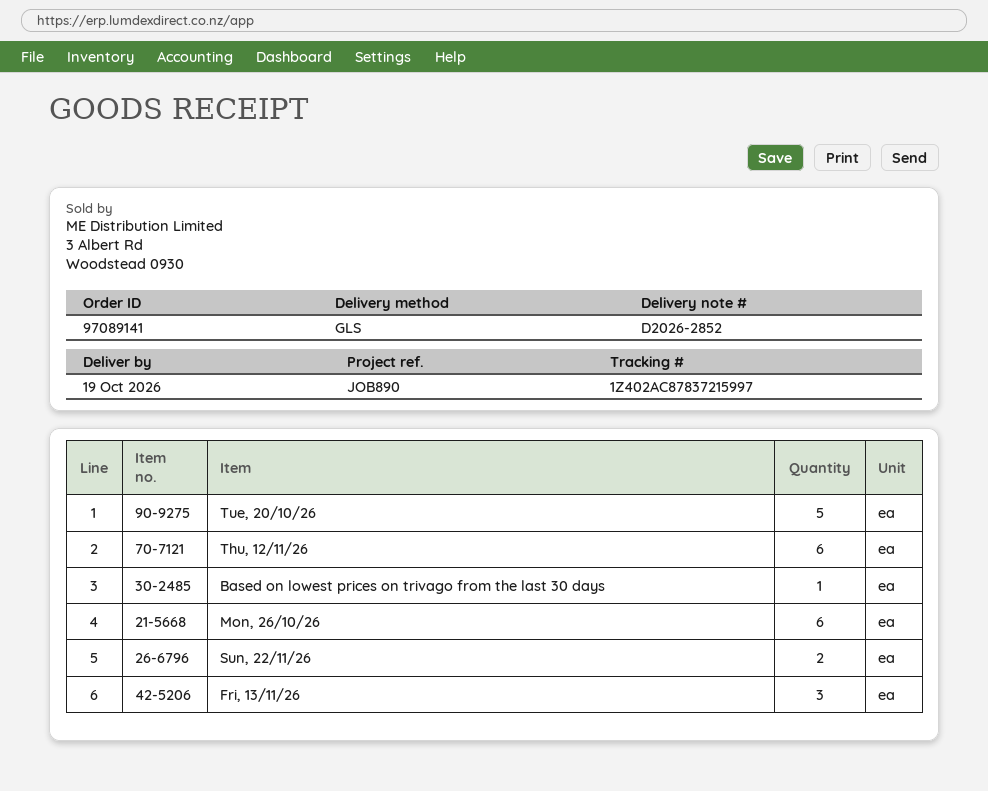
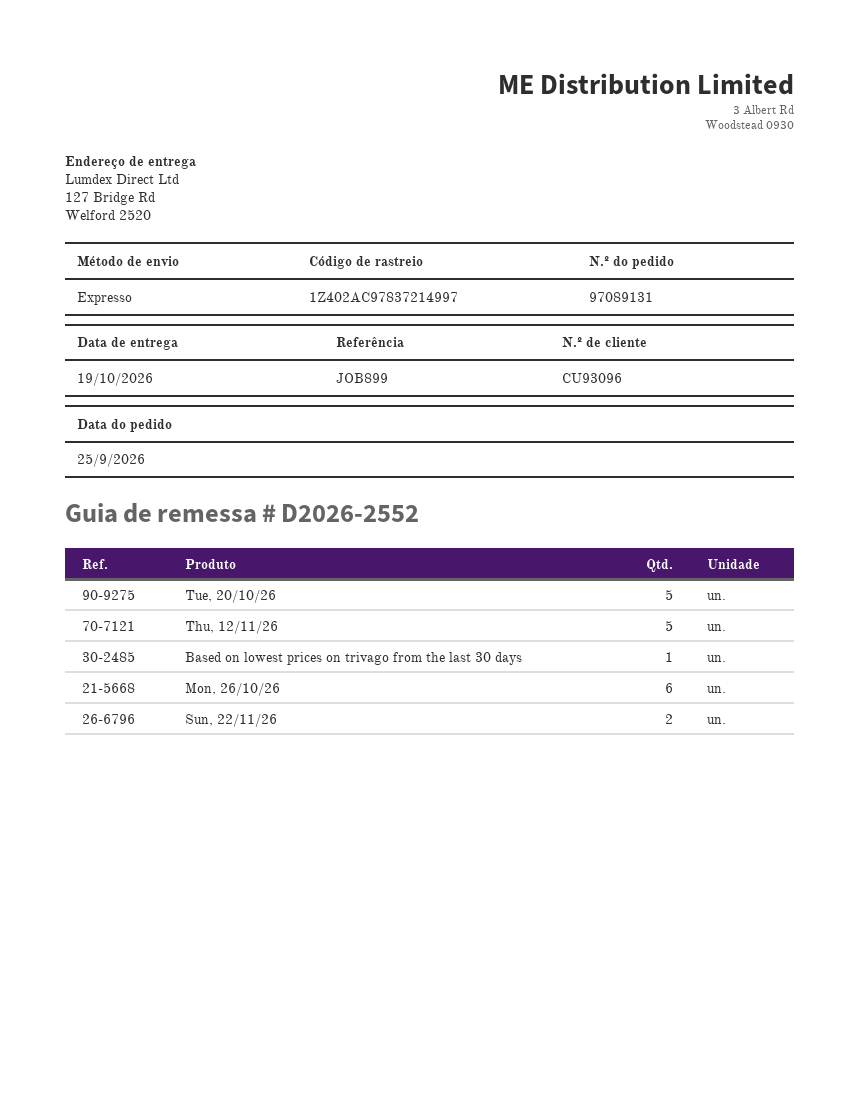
order number: 97089141 -> 97089131
delivery note number: D2026-2852 -> D2026-2552
reference: JOB890 -> JOB899
shipping method: GLS -> express
tracking number: 1Z402AC87837215997 -> 1Z402AC97837214997
Thu, 12/11/26: 6 -> 5
Fri, 13/11/26: 3 -> none

